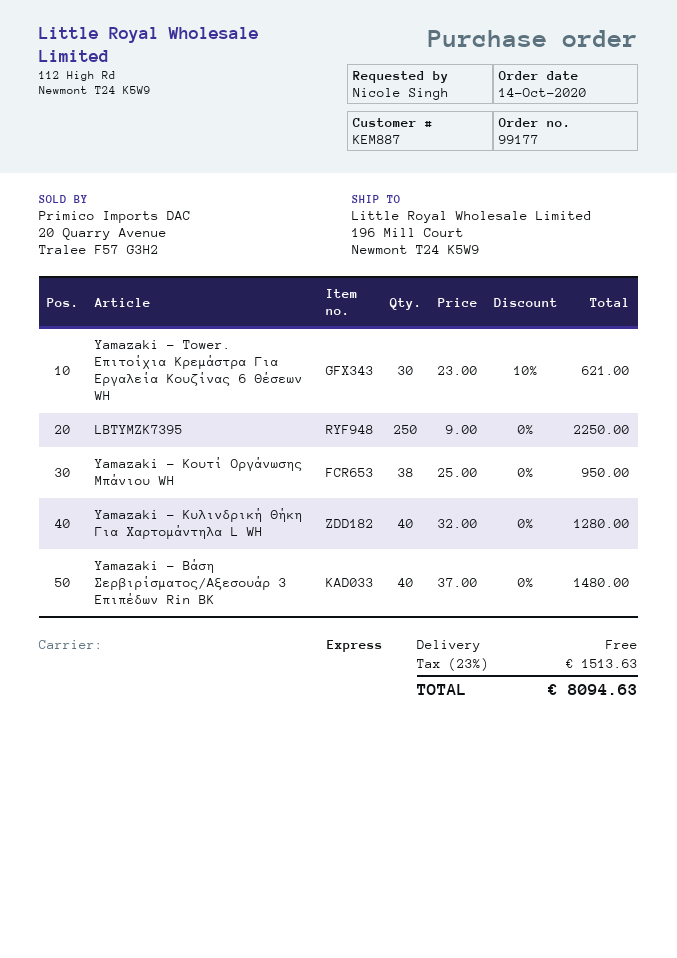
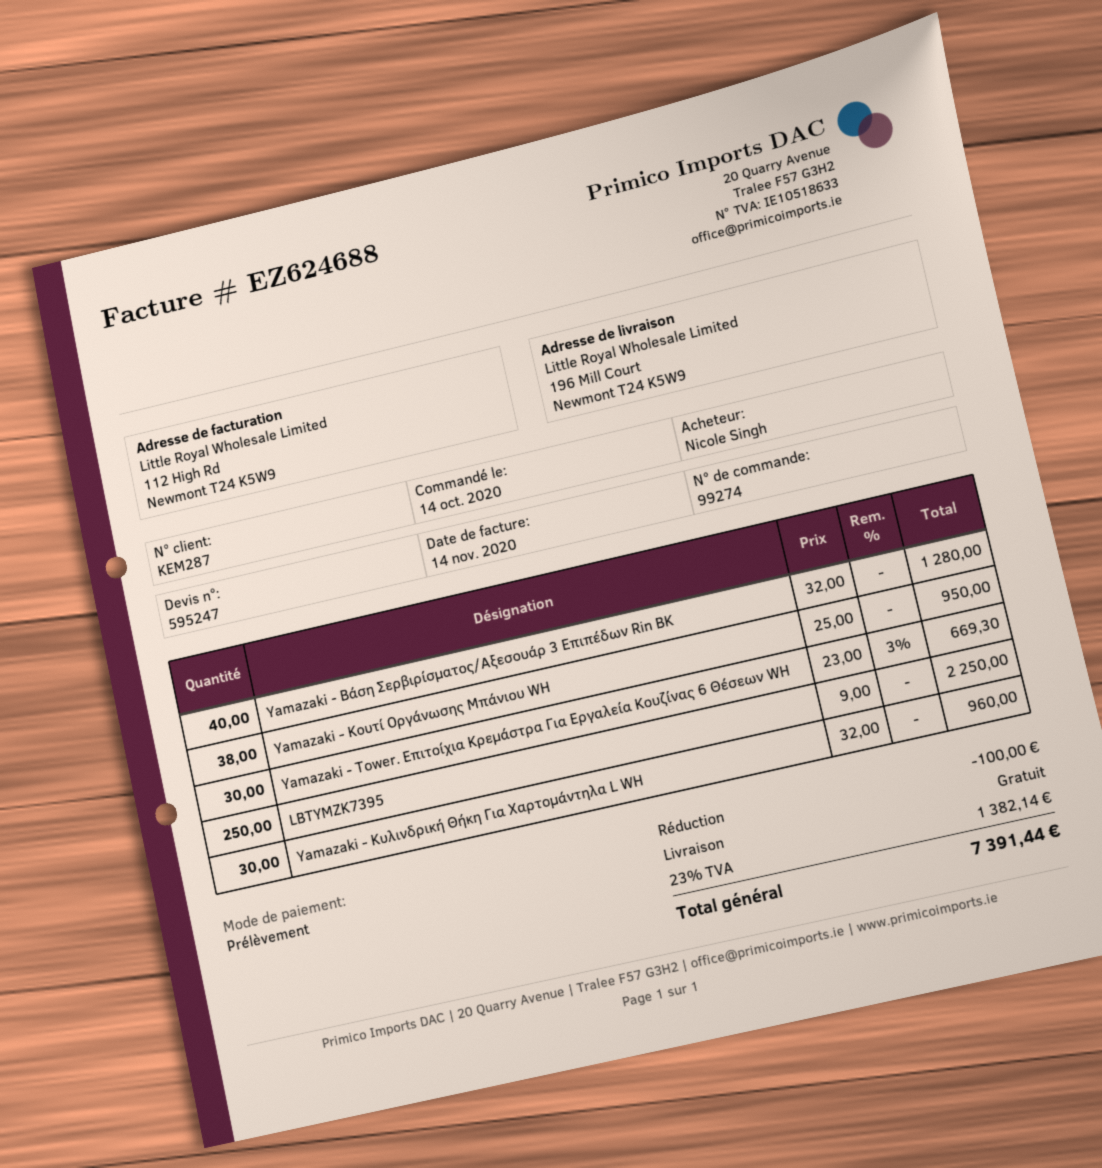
order number: 99177 -> 99274
customer number: KEM887 -> KEM287
Yamazaki - Tower. Επιτοίχια Κρεμάστρα Για Εργαλεία Κουζίνας 6 Θέσεων WH: 30 x 23.00 - 10% = 621.00 -> 30 x 23.00 - 3% = 669.30
Yamazaki - Κυλινδρική Θήκη Για Χαρτομάντηλα L WH: 40 x 32.00 = 1280.00 -> 30 x 32.00 = 960.00
Yamazaki - Βάση Σερβιρίσματος/Αξεσουάρ 3 Επιπέδων Rin BK: 40 x 37.00 = 1480.00 -> 40 x 32.00 = 1280.00
discount: none -> 100.00
tax: 23% = 1513.63 -> 23% = 1382.14
total: 8094.63 -> 7391.44

